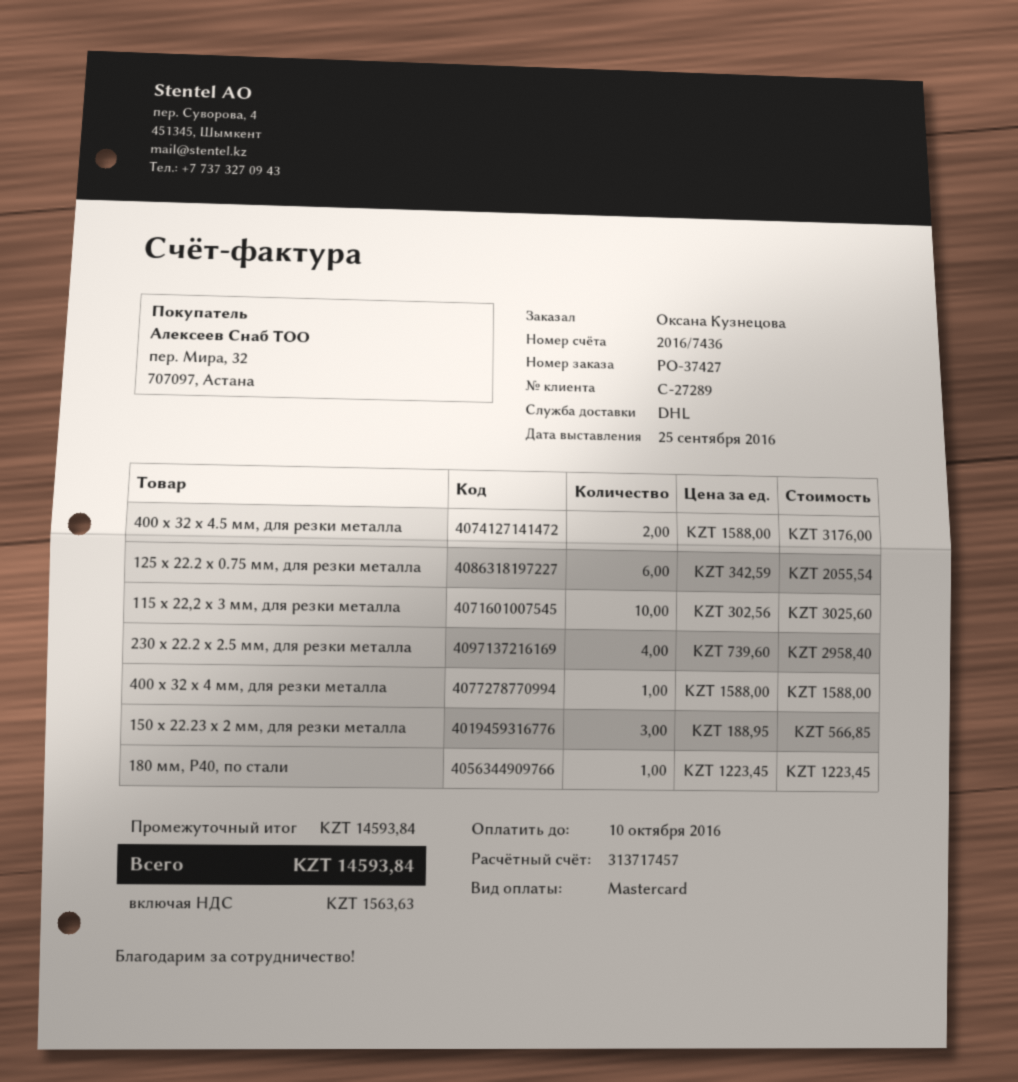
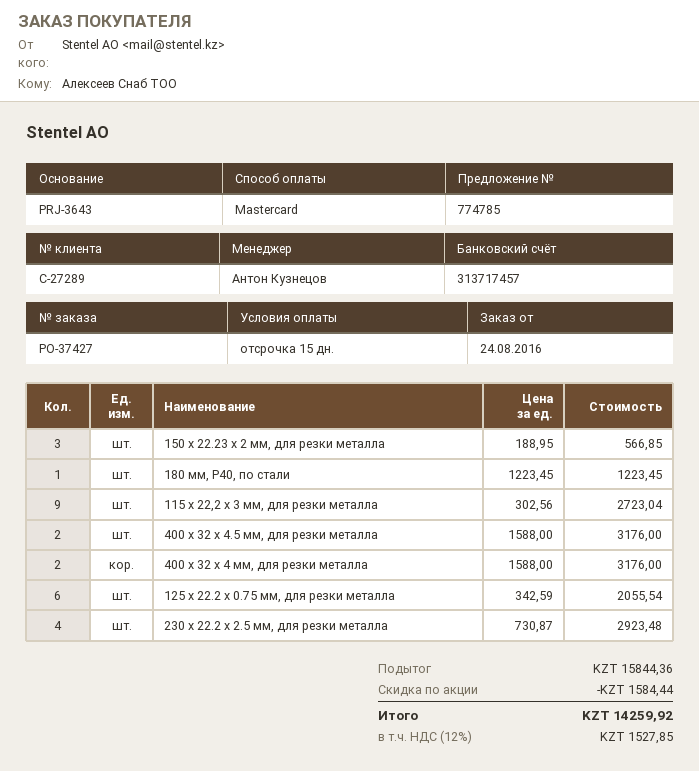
115 x 22,2 x 3 мм, для резки металла: 10 x 302.56 = 3025.60 -> 9 x 302.56 = 2723.04
230 x 22.2 x 2.5 мм, для резки металла: 4 x 739.60 = 2958.40 -> 4 x 730.87 = 2923.48
400 x 32 x 4 мм, для резки металла: 1 x 1588.00 = 1588.00 -> 2 x 1588.00 = 3176.00
subtotal: 14593.84 -> 15844.36
discount: none -> 1584.44
tax: 1563.63 -> 1527.85
total: 14593.84 -> 14259.92

